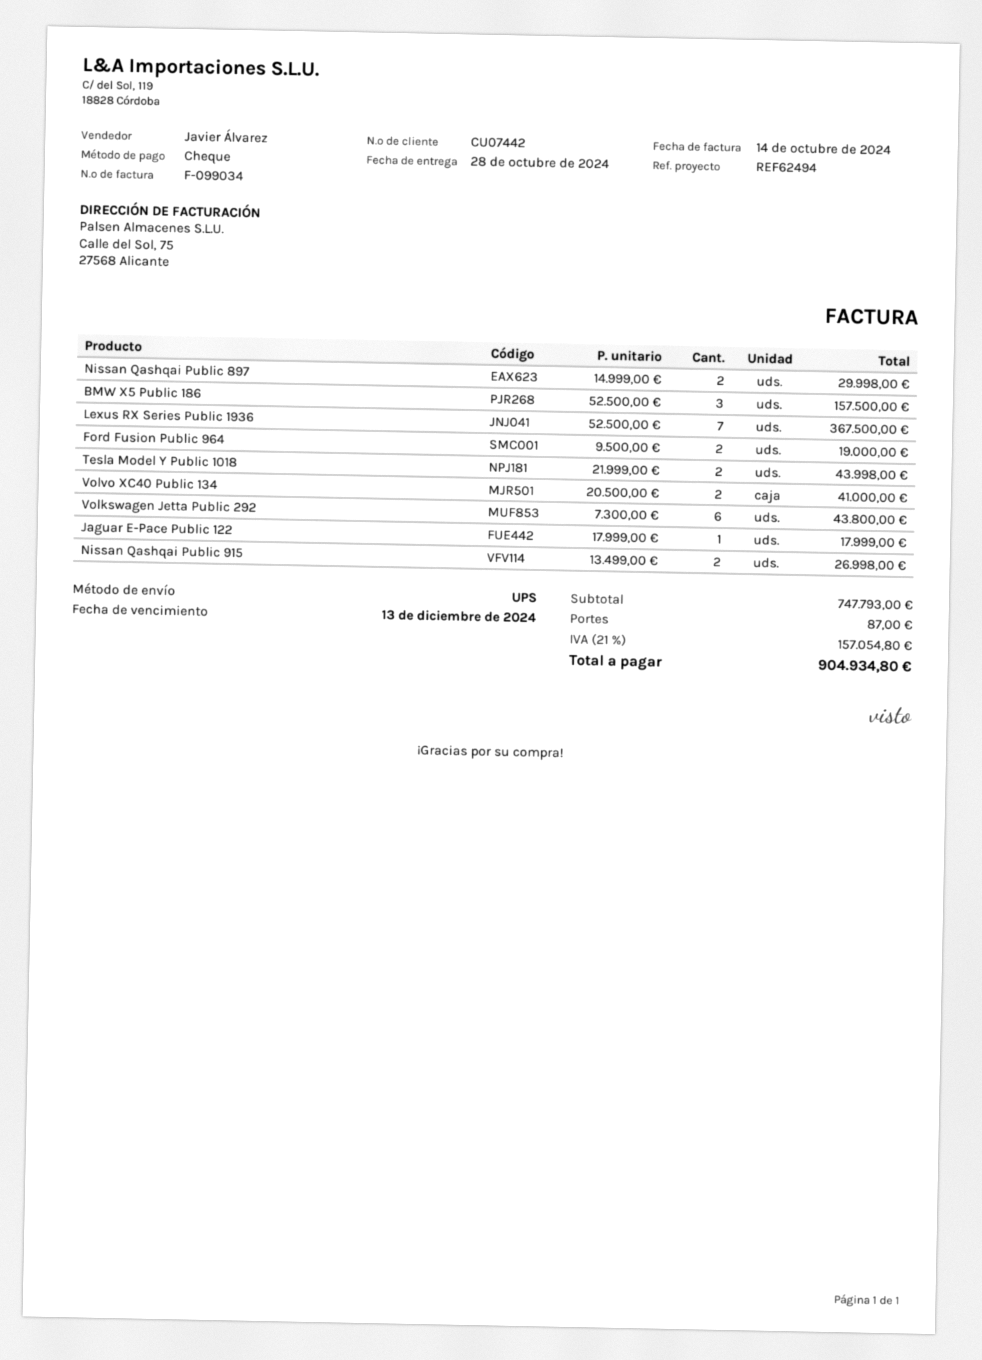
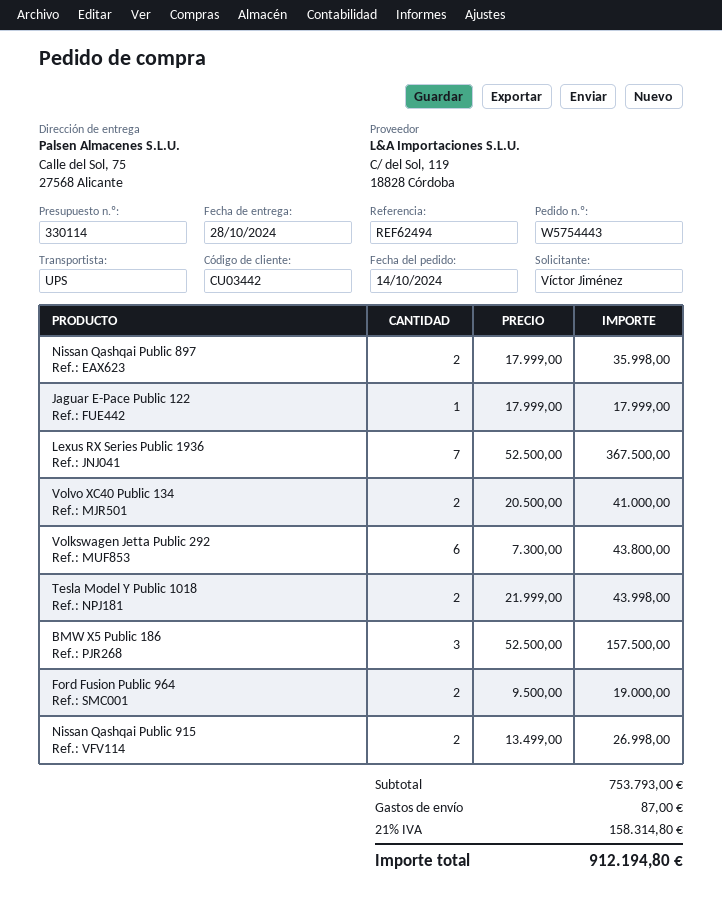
customer number: CU07442 -> CU03442
Nissan Qashqai Public 897: 2 x 14999.00 = 29998.00 -> 2 x 17999.00 = 35998.00
subtotal: 747793.00 -> 753793.00
tax: 21% = 157054.80 -> 21% = 158314.80
total: 904934.80 -> 912194.80

